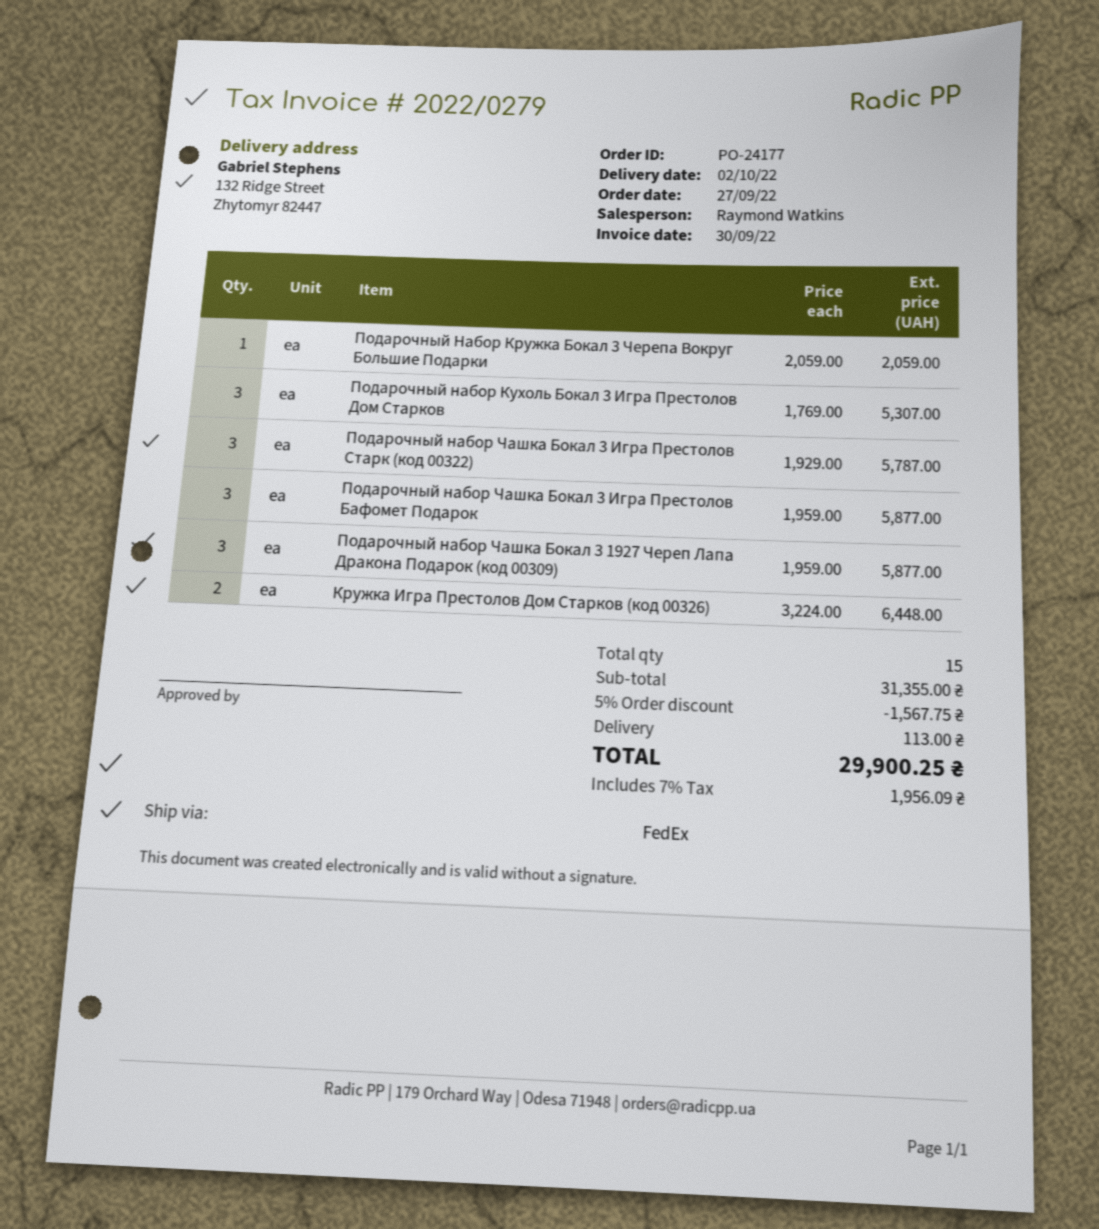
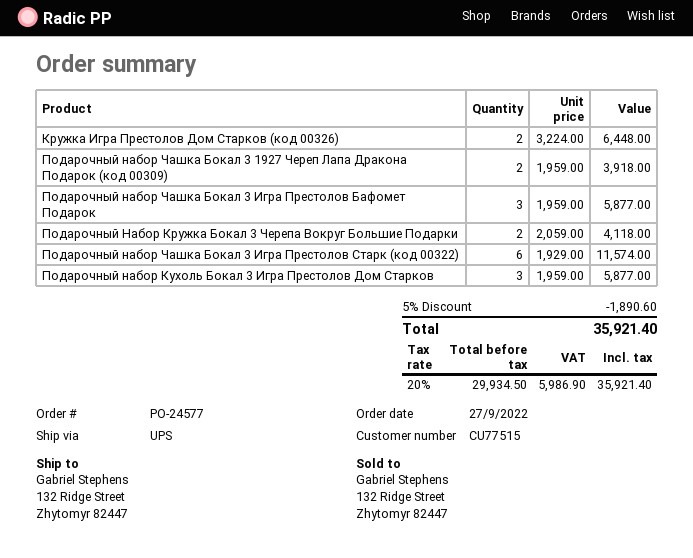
order number: PO-24177 -> PO-24577
shipping method: FedEx -> UPS
Подарочный Набор Кружка Бокал 3 Черепа Вокруг Большие Подарки: 1 x 2059.00 = 2059.00 -> 2 x 2059.00 = 4118.00
Подарочный набор Кухоль Бокал 3 Игра Престолов Дом Старков: 3 x 1769.00 = 5307.00 -> 3 x 1959.00 = 5877.00
Подарочный набор Чашка Бокал 3 Игра Престолов Старк (код 00322): 3 x 1929.00 = 5787.00 -> 6 x 1929.00 = 11574.00
Подарочный набор Чашка Бокал 3 1927 Череп Лапа Дракона Подарок (код 00309): 3 x 1959.00 = 5877.00 -> 2 x 1959.00 = 3918.00
discount: 5% = 1567.75 -> 5% = 1890.60
shipping: 113.00 -> none
tax: 7% = 1956.09 -> 20% = 5986.90
total: 29900.25 -> 35921.40

